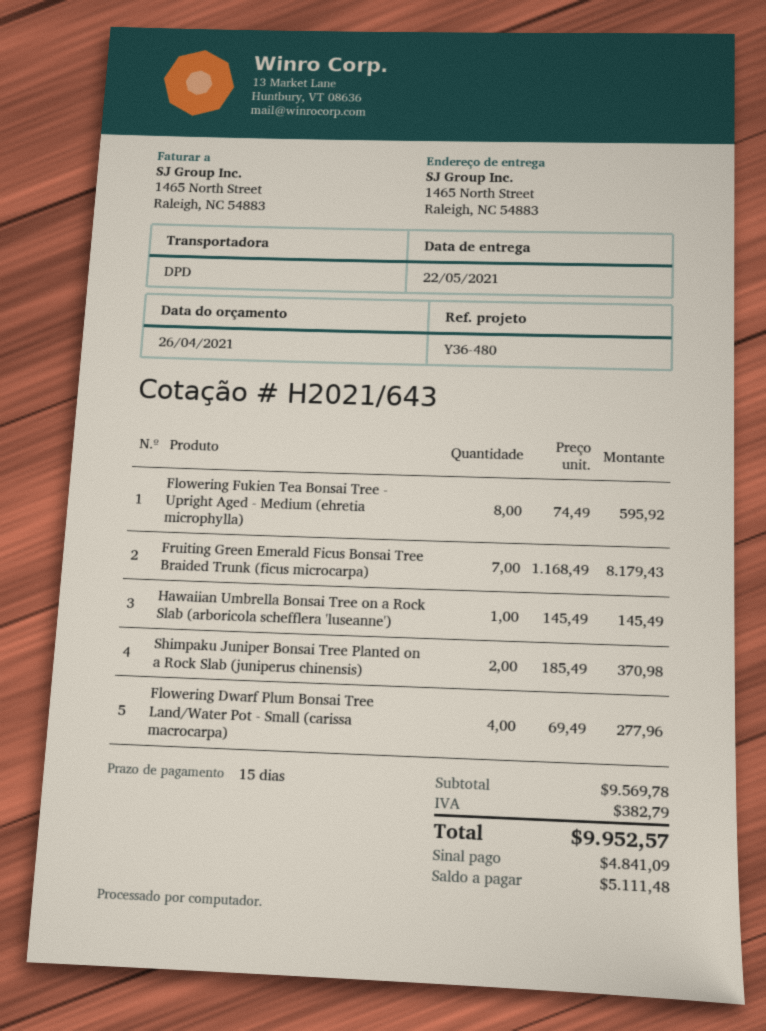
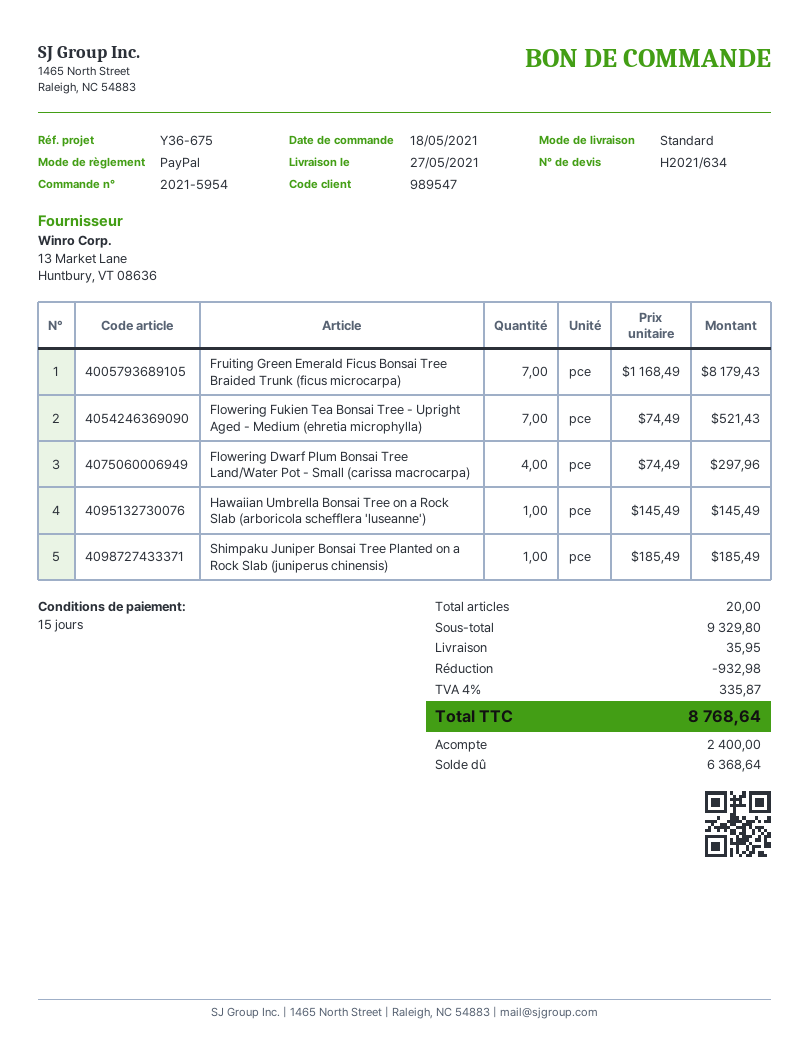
quote number: H2021/643 -> H2021/634
delivery date: 2021-05-22 -> 2021-05-27
reference: Y36-480 -> Y36-675
shipping method: DPD -> standard
Flowering Fukien Tea Bonsai Tree - Upright Aged - Medium (ehretia microphylla): 8 x 74.49 = 595.92 -> 7 x 74.49 = 521.43
Shimpaku Juniper Bonsai Tree Planted on a Rock Slab (juniperus chinensis): 2 x 185.49 = 370.98 -> 1 x 185.49 = 185.49
Flowering Dwarf Plum Bonsai Tree Land/Water Pot - Small (carissa macrocarpa): 4 x 69.49 = 277.96 -> 4 x 74.49 = 297.96
subtotal: 9569.78 -> 9329.80
discount: none -> 932.98
shipping: none -> 35.95
tax: 382.79 -> 335.87
total: 9952.57 -> 8768.64
deposit: 4841.09 -> 2400.00
balance: 5111.48 -> 6368.64

